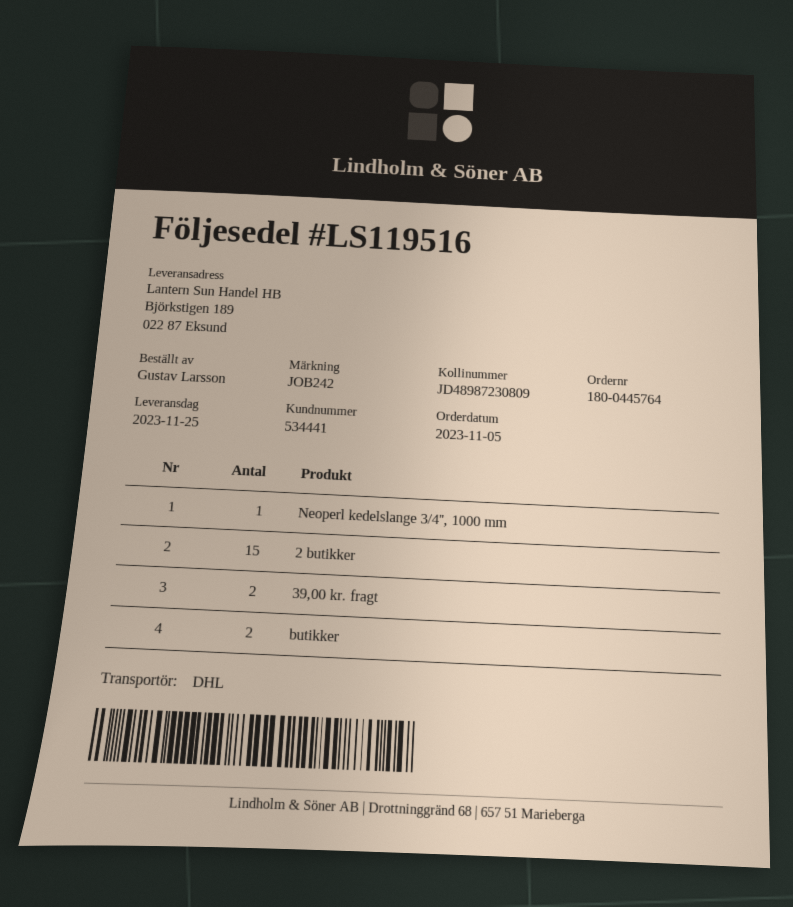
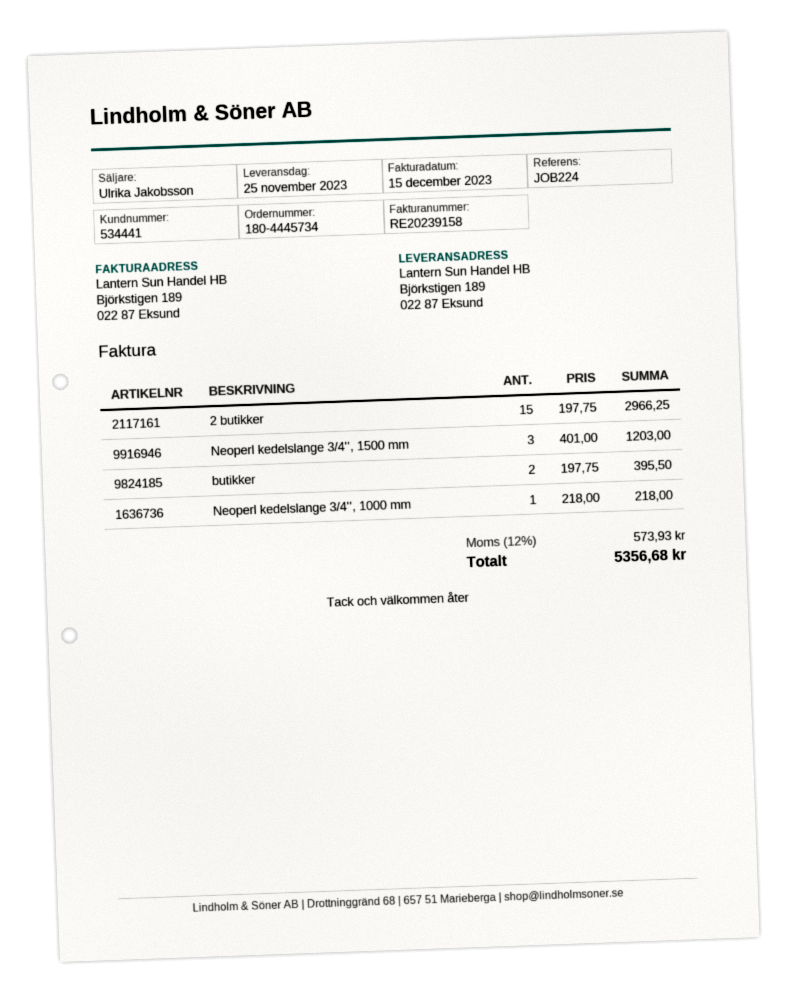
order number: 180-0445764 -> 180-4445734
reference: JOB242 -> JOB224
39,00 kr. fragt: 2 -> none
Neoperl kedelslange 3/4'', 1500 mm: none -> 3

